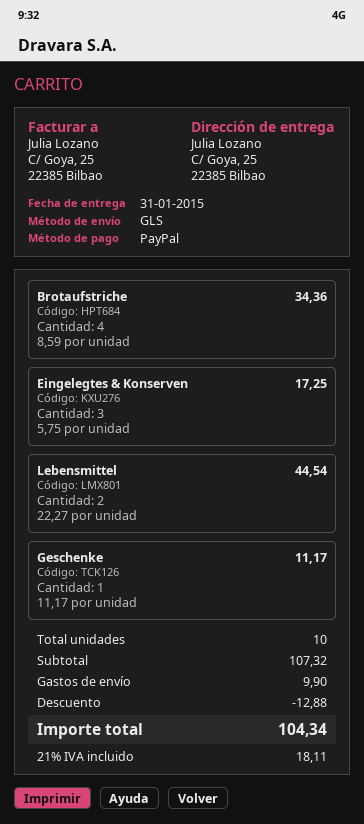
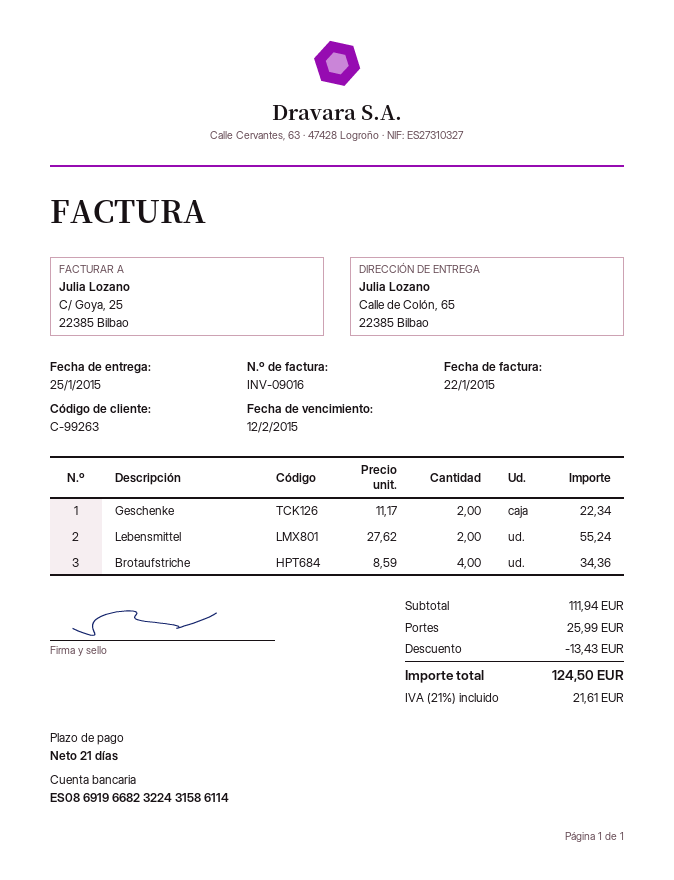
delivery date: 2015-01-31 -> 2015-01-25
ship to: C/ Goya, 25, 22385 Bilbao -> Calle de Colón, 65, 22385 Bilbao
Eingelegtes & Konserven: 3 x 5.75 = 17.25 -> none
Lebensmittel: 2 x 22.27 = 44.54 -> 2 x 27.62 = 55.24
Geschenke: 1 x 11.17 = 11.17 -> 2 x 11.17 = 22.34
subtotal: 107.32 -> 111.94
discount: 12.88 -> 13.43
shipping: 9.90 -> 25.99
tax: 21% = 18.11 -> 21% = 21.61
total: 104.34 -> 124.50

